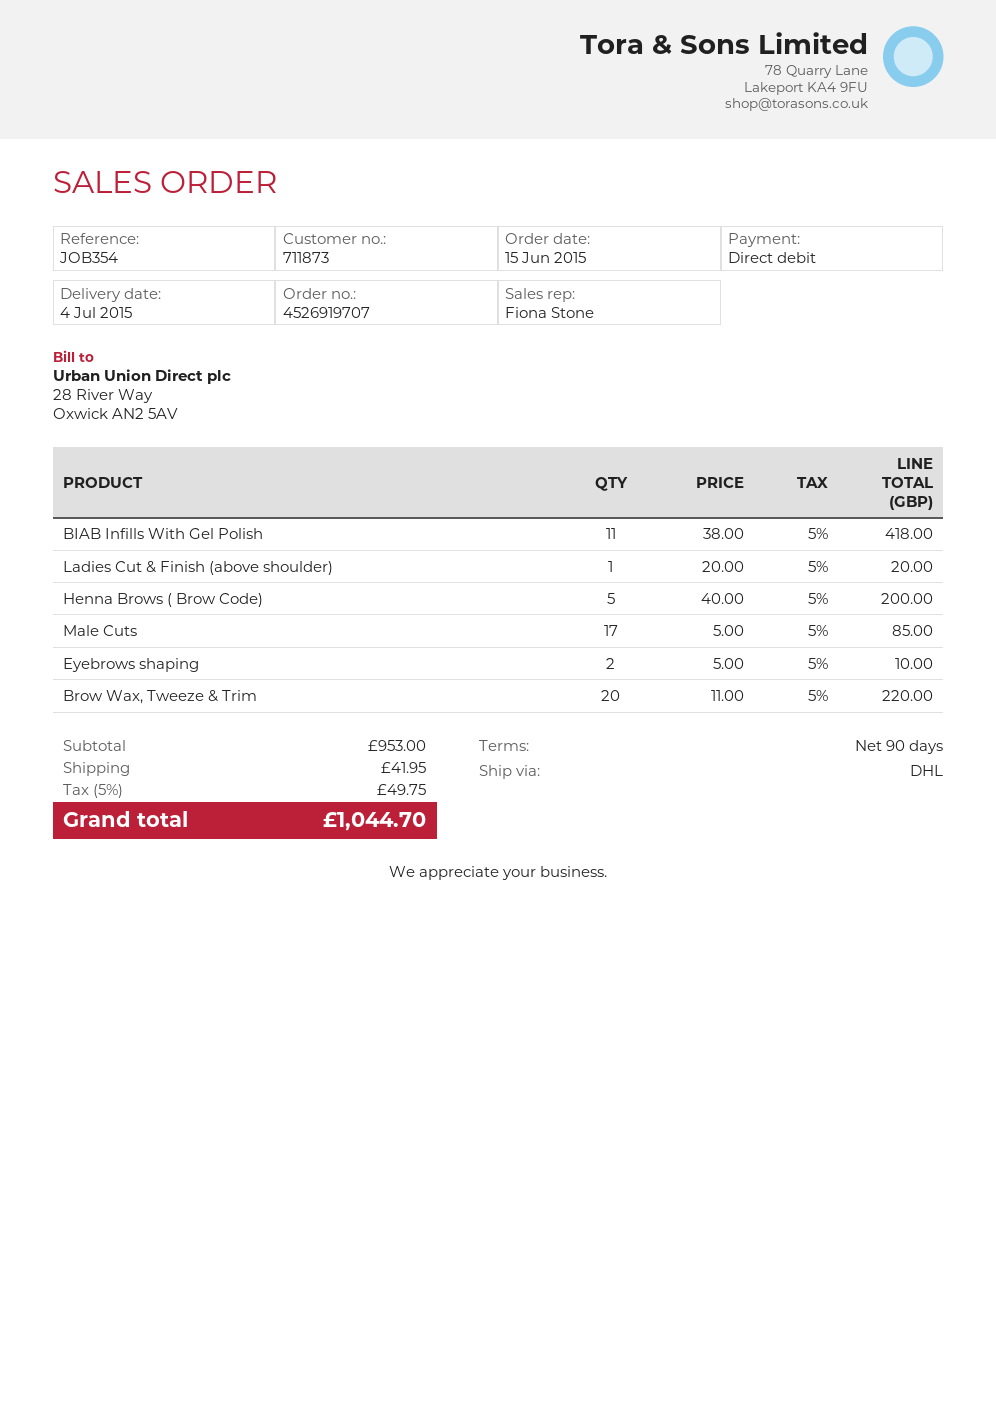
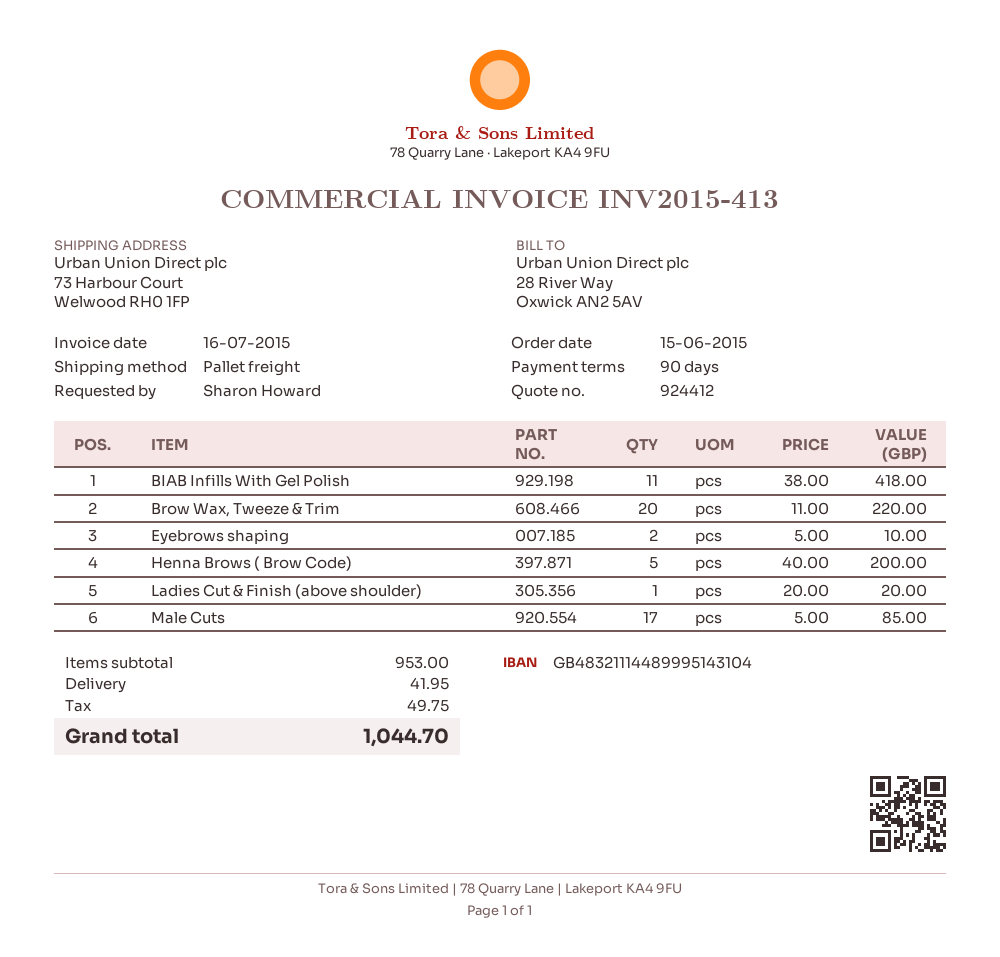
shipping method: DHL -> pallet freight

